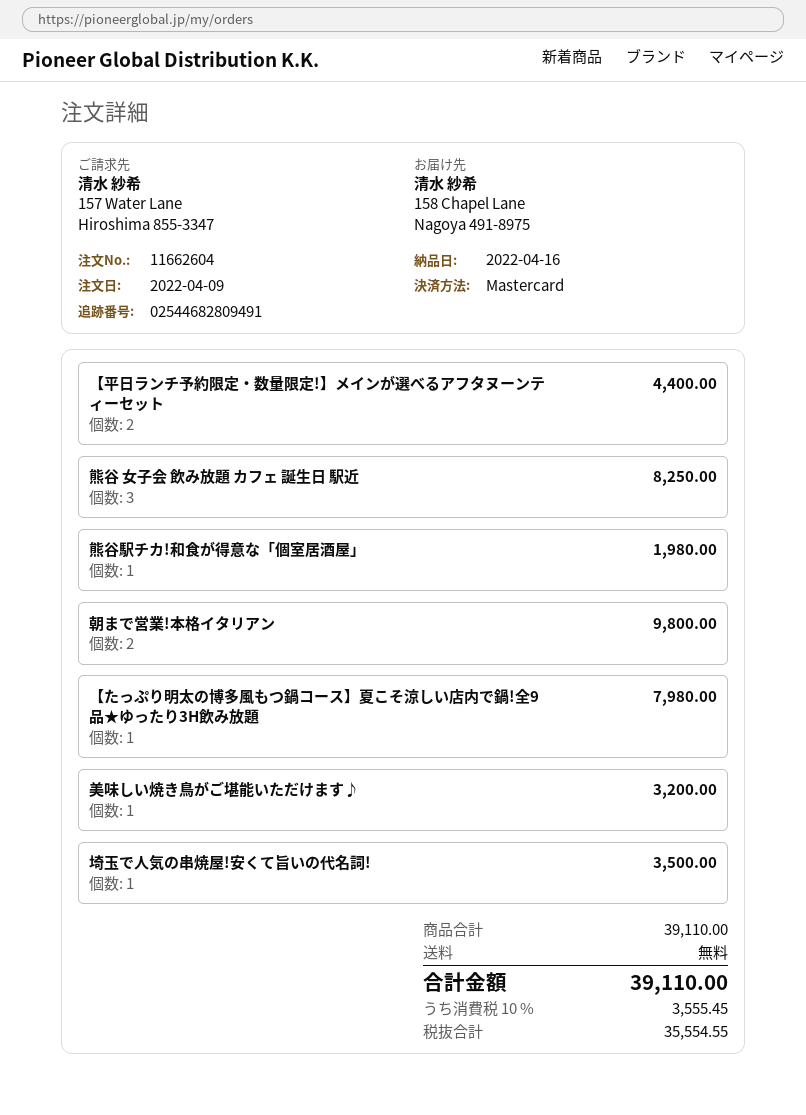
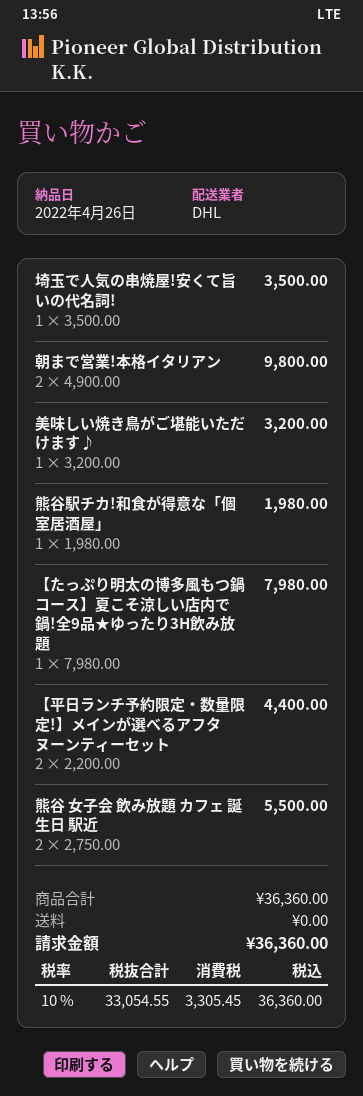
delivery date: 2022-04-16 -> 2022-04-26
熊谷 女子会 飲み放題 カフェ 誕生日 駅近: 3 for 8250.00 -> 2 for 5500.00
subtotal: 39110.00 -> 36360.00
net: 35554.55 -> 33054.55
tax: 10% = 3555.45 -> 10% = 3305.45
total: 39110.00 -> 36360.00

